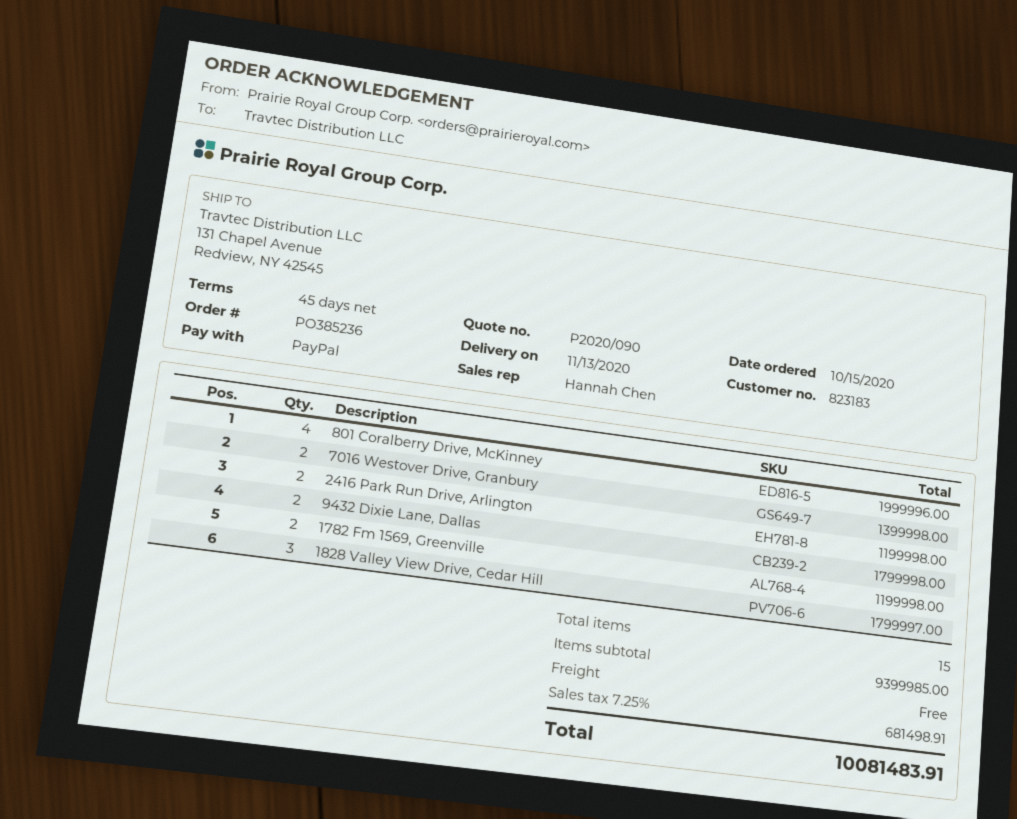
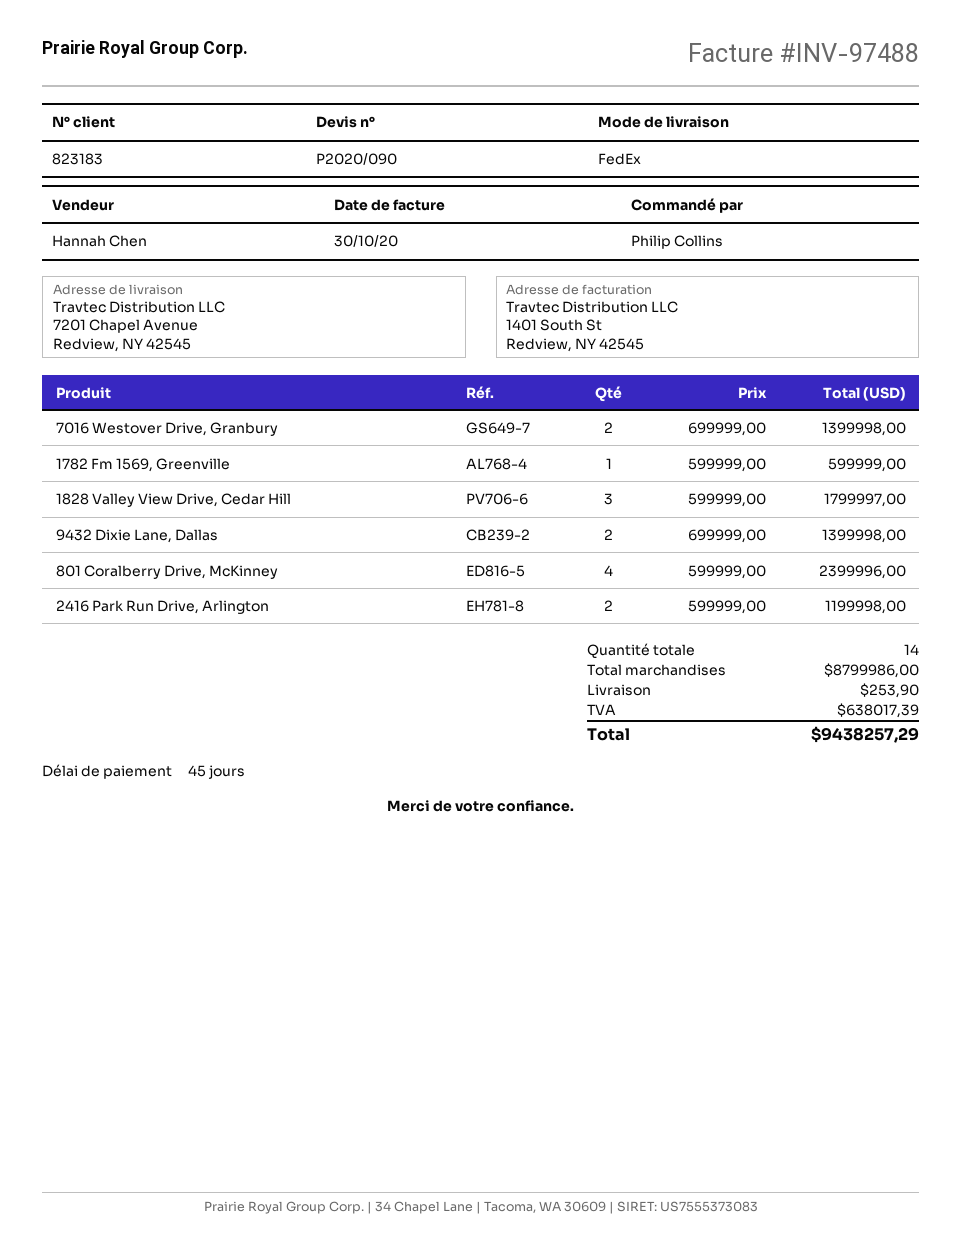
ship to: 131 Chapel Avenue, Redview, NY 42545 -> 7201 Chapel Avenue, Redview, NY 42545
801 Coralberry Drive, McKinney: 4 for 1999996.00 -> 4 for 2399996.00
9432 Dixie Lane, Dallas: 2 for 1799998.00 -> 2 for 1399998.00
1782 Fm 1569, Greenville: 2 for 1199998.00 -> 1 for 599999.00
total quantity: 15 -> 14
subtotal: 9399985.00 -> 8799986.00
shipping: 0.00 -> 253.90
tax: 681498.91 -> 638017.39
total: 10081483.91 -> 9438257.29

